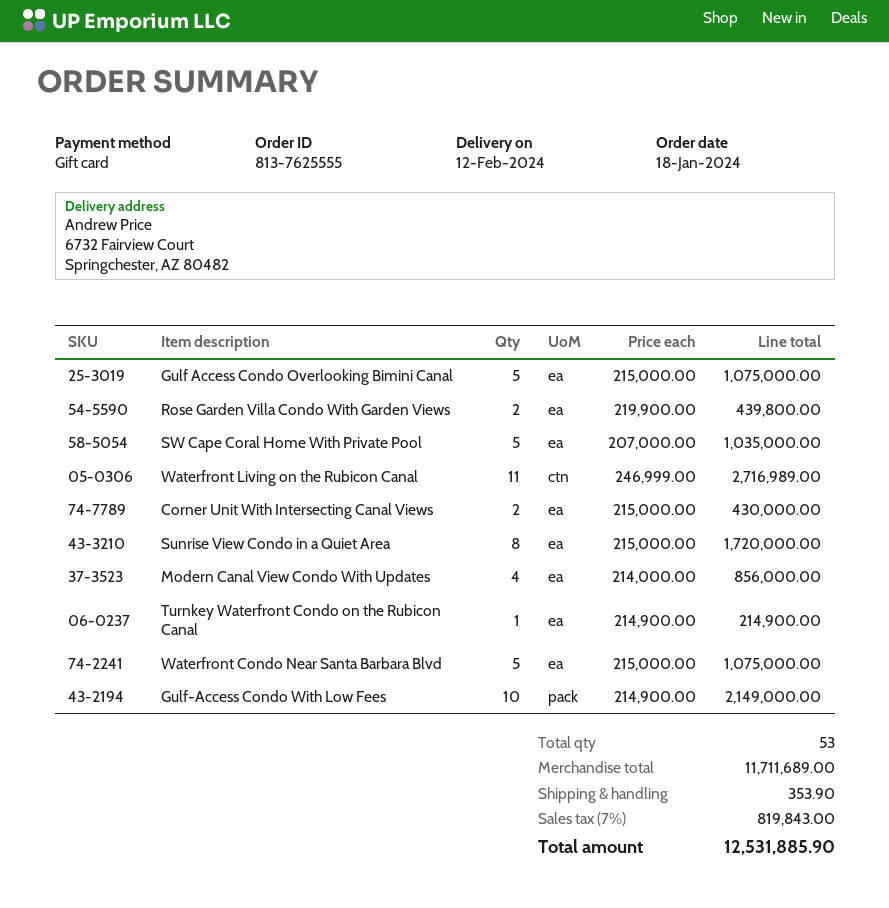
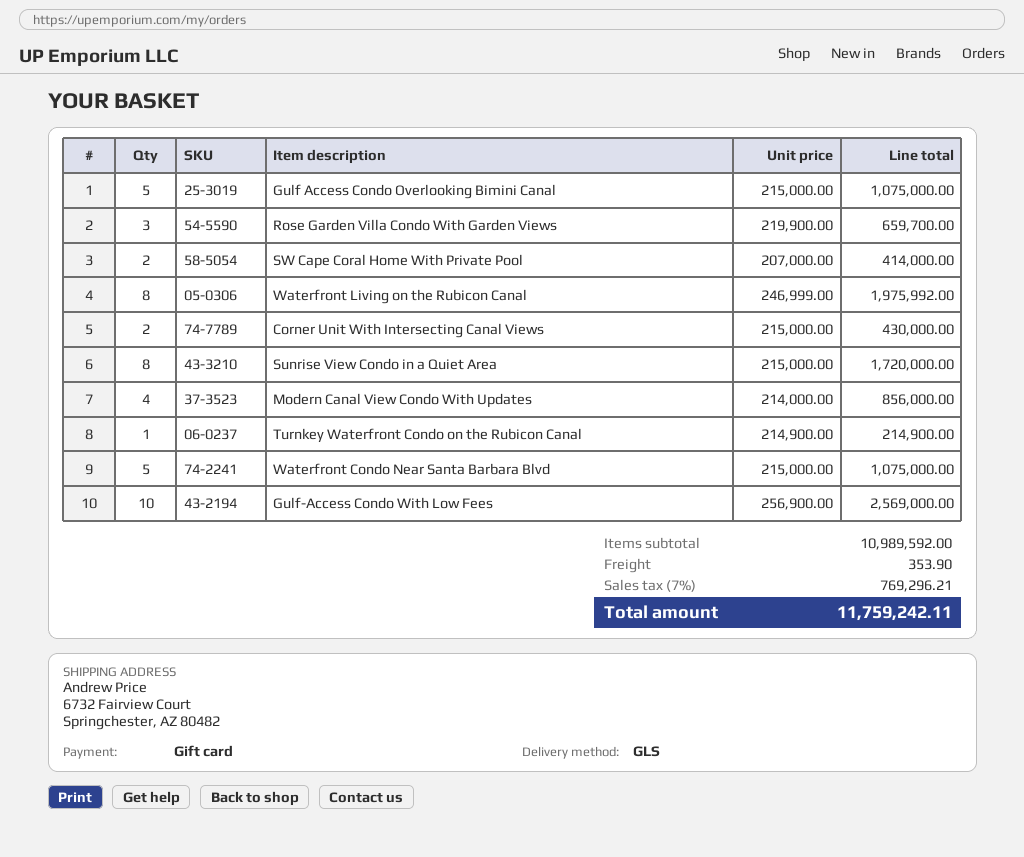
Rose Garden Villa Condo With Garden Views: 2 x 219900.00 = 439800.00 -> 3 x 219900.00 = 659700.00
SW Cape Coral Home With Private Pool: 5 x 207000.00 = 1035000.00 -> 2 x 207000.00 = 414000.00
Waterfront Living on the Rubicon Canal: 11 x 246999.00 = 2716989.00 -> 8 x 246999.00 = 1975992.00
Gulf-Access Condo With Low Fees: 10 x 214900.00 = 2149000.00 -> 10 x 256900.00 = 2569000.00
subtotal: 11711689.00 -> 10989592.00
tax: 7% = 819843.00 -> 7% = 769296.21
total: 12531885.90 -> 11759242.11

